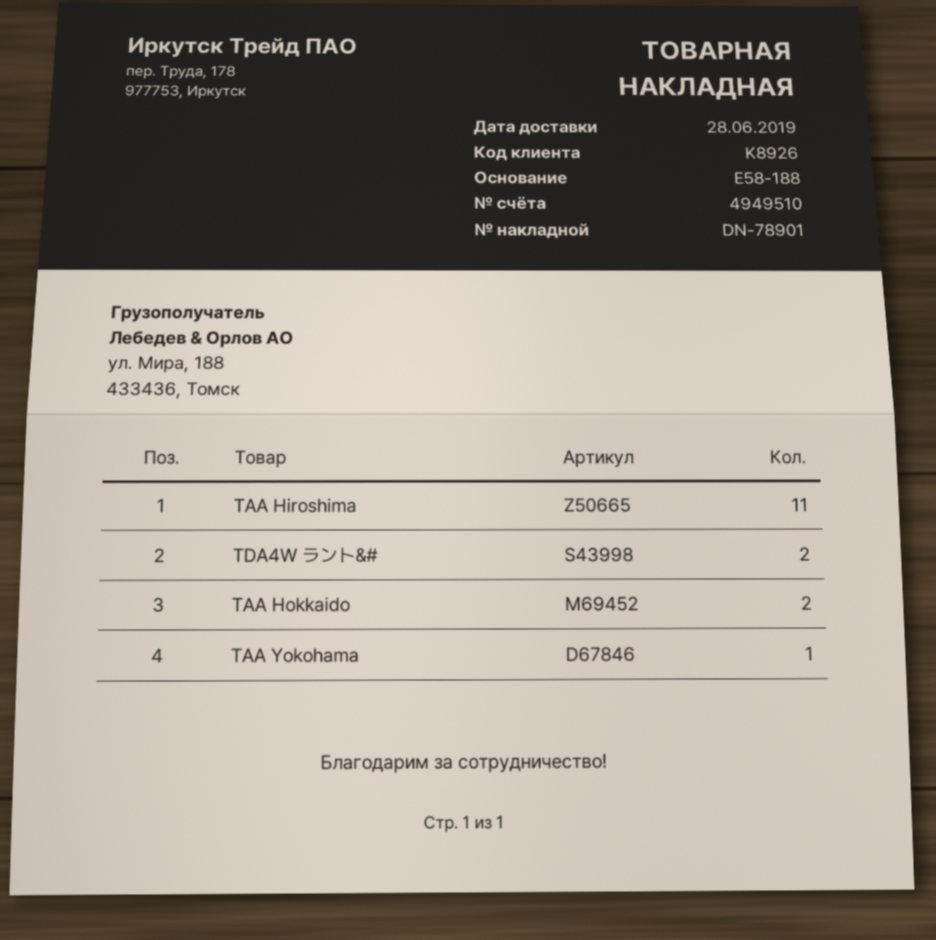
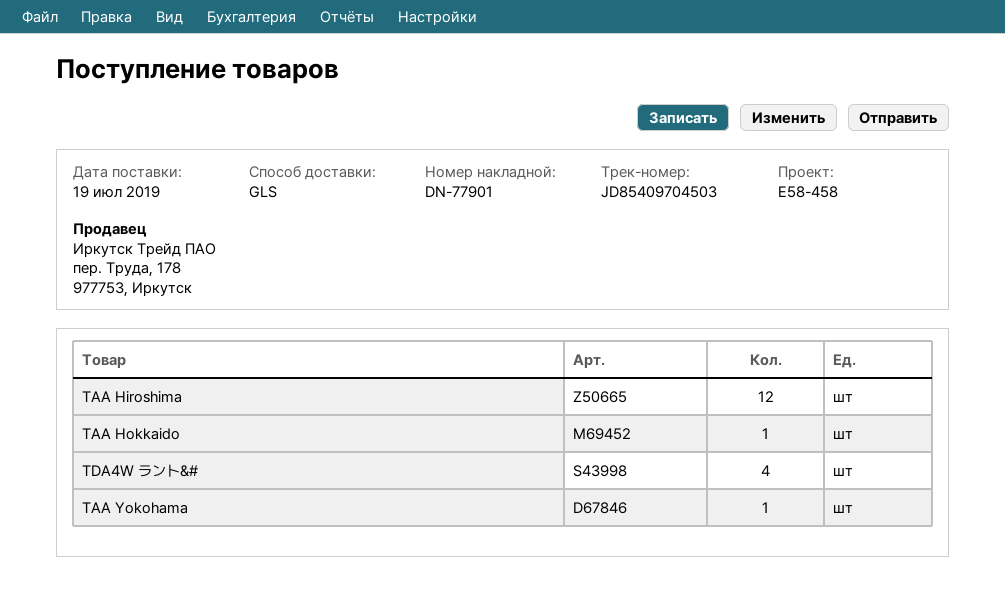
delivery note number: DN-78901 -> DN-77901
delivery date: 2019-06-28 -> 2019-07-19
reference: E58-188 -> E58-458
TAA Hiroshima: 11 -> 12
TDA4W ラント&#: 2 -> 4
TAA Hokkaido: 2 -> 1

